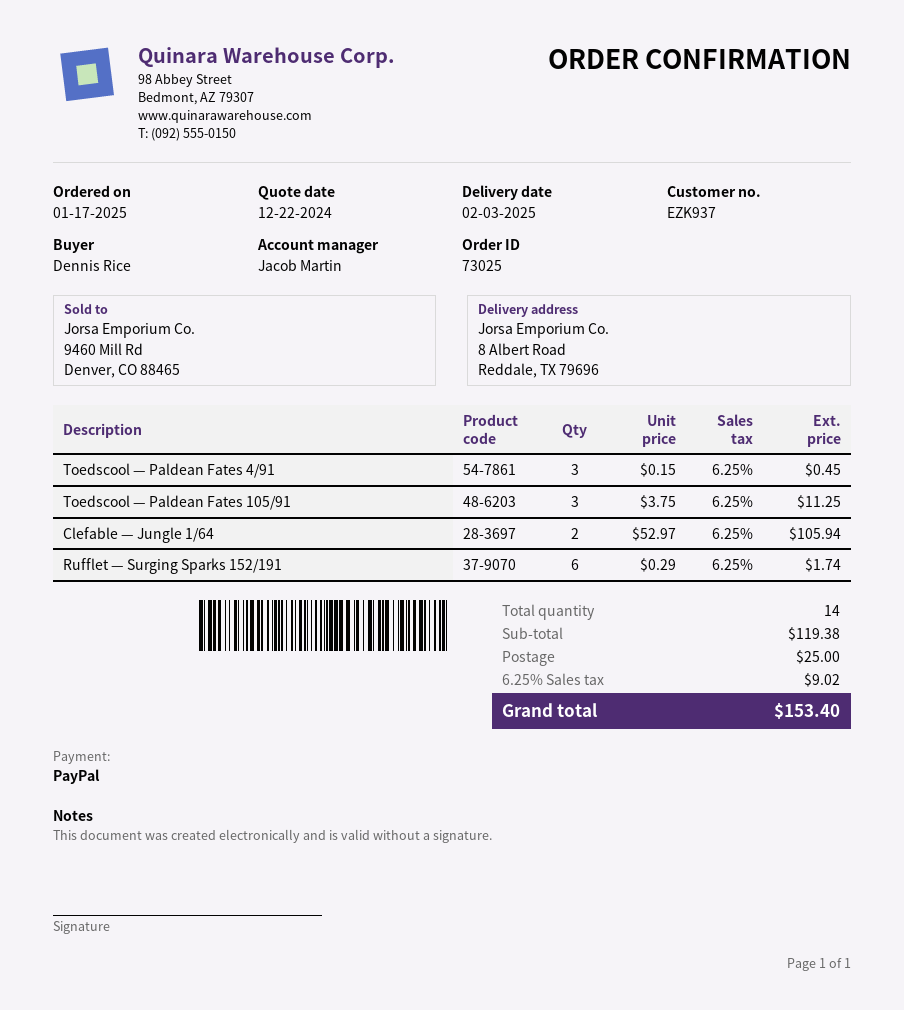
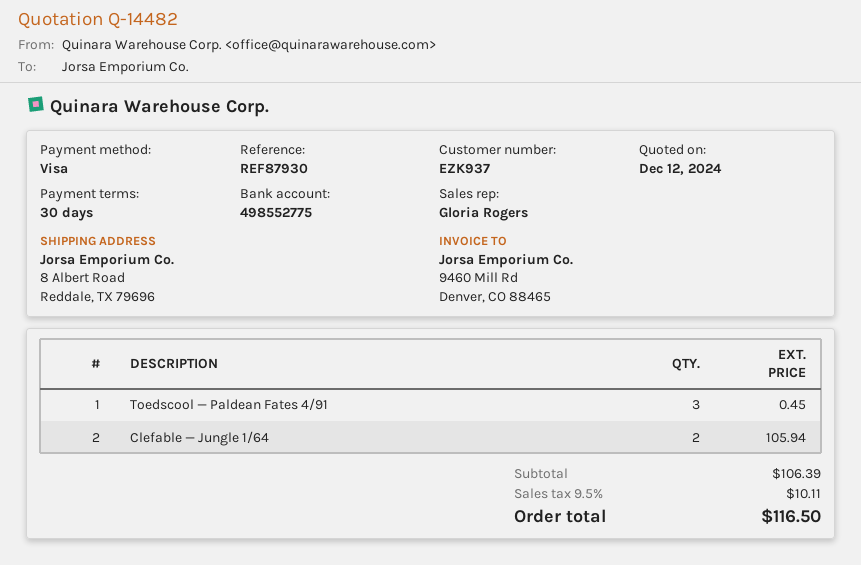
quote date: 2024-12-22 -> 2024-12-12
sales rep: Jacob Martin -> Gloria Rogers
payment method: PayPal -> Visa
Toedscool — Paldean Fates 105/91: 3 for 11.25 -> none
Rufflet — Surging Sparks 152/191: 6 for 1.74 -> none
subtotal: 119.38 -> 106.39
shipping: 25.00 -> none
tax: 6.25% = 9.02 -> 9.5% = 10.11
total: 153.40 -> 116.50

